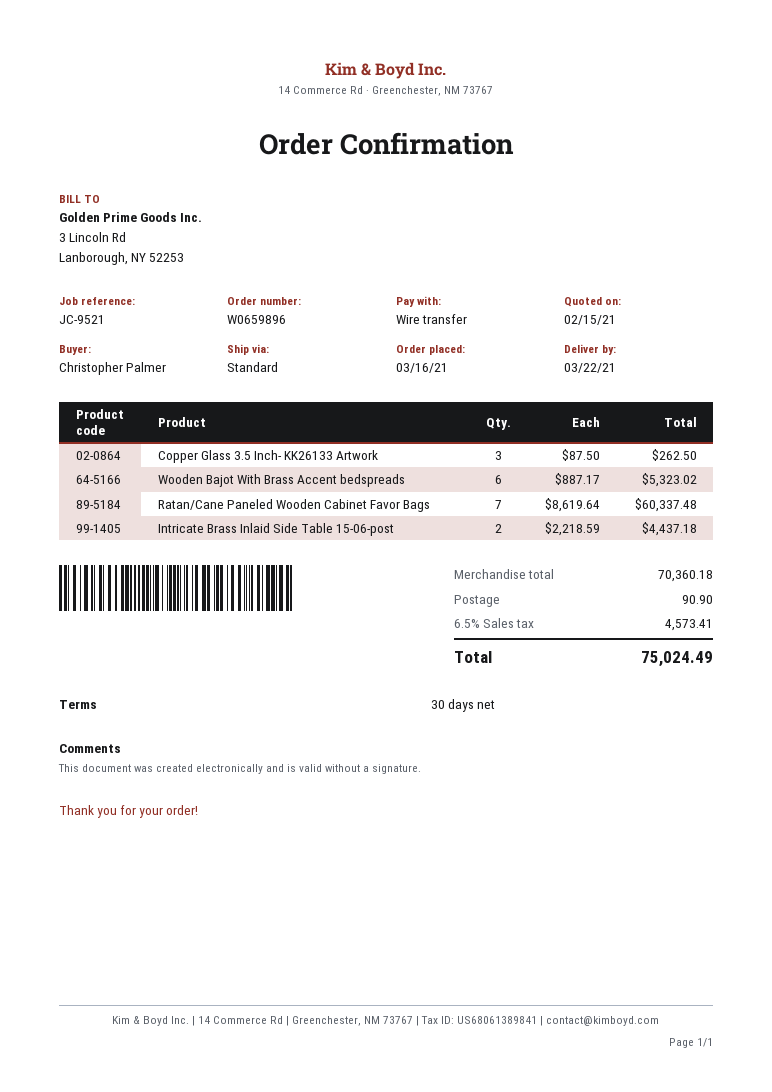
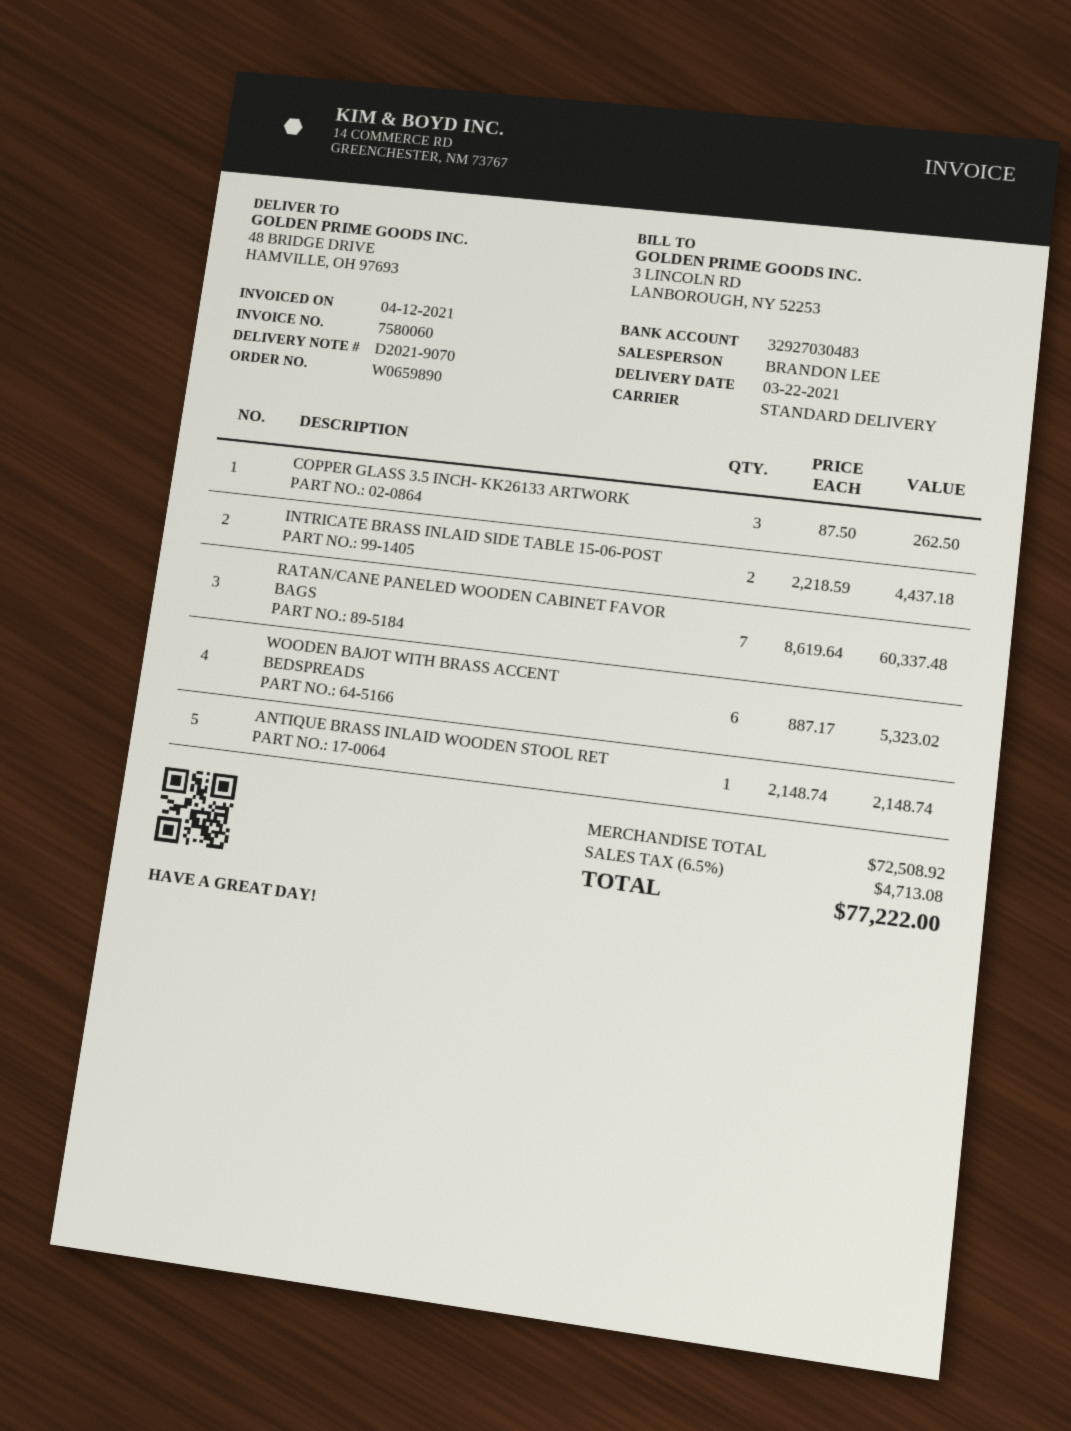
order number: W0659896 -> W0659890
ANTIQUE BRASS INLAID WOODEN STOOL RET: none -> 1 x 2148.74 = 2148.74
subtotal: 70360.18 -> 72508.92
shipping: 90.90 -> none
tax: 6.5% = 4573.41 -> 6.5% = 4713.08
total: 75024.49 -> 77222.00

